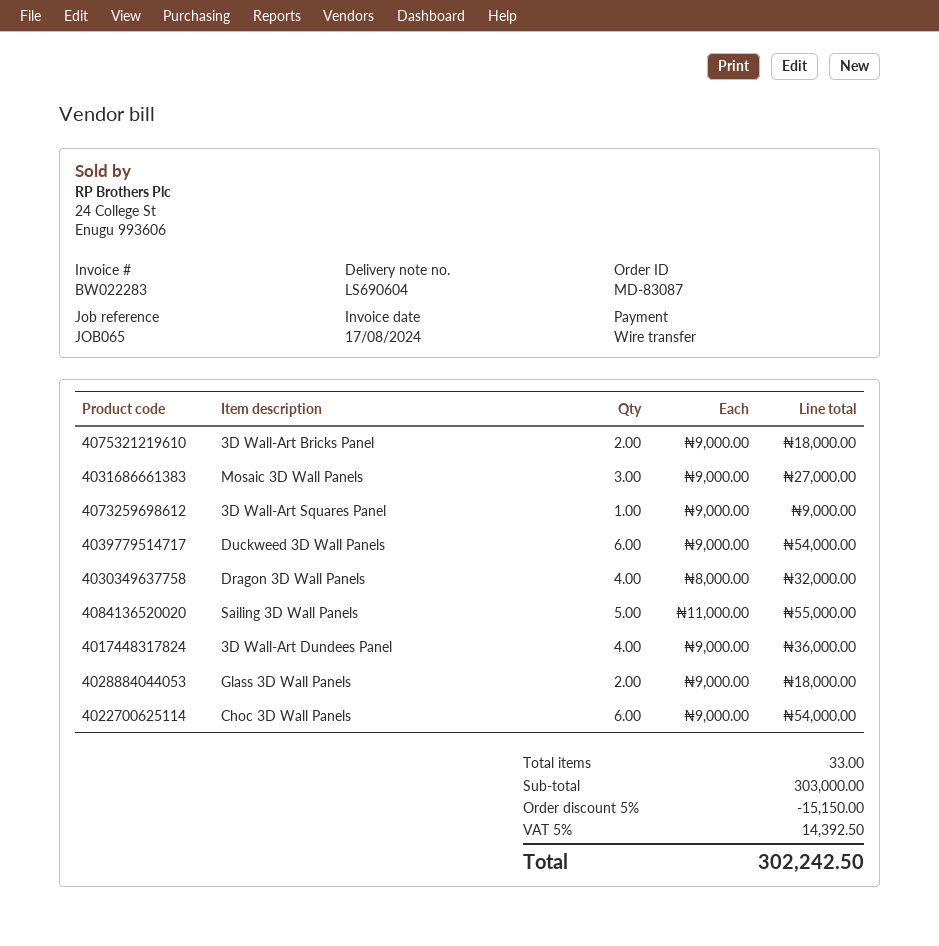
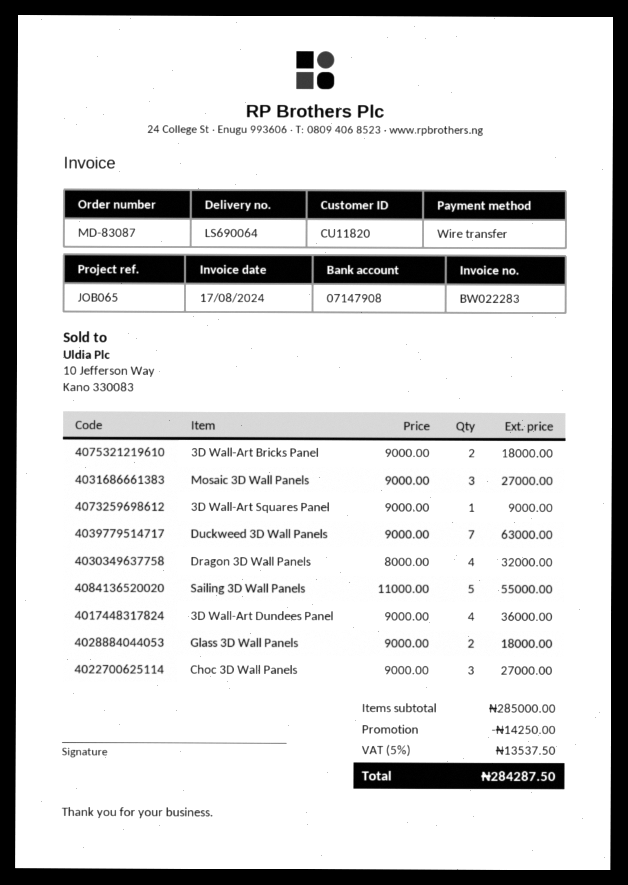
delivery note number: LS690604 -> LS690064
Duckweed 3D Wall Panels: 6 x 9000.00 = 54000.00 -> 7 x 9000.00 = 63000.00
Choc 3D Wall Panels: 6 x 9000.00 = 54000.00 -> 3 x 9000.00 = 27000.00
subtotal: 303000.00 -> 285000.00
discount: 15150.00 -> 14250.00
tax: 5% = 14392.50 -> 5% = 13537.50
total: 302242.50 -> 284287.50

